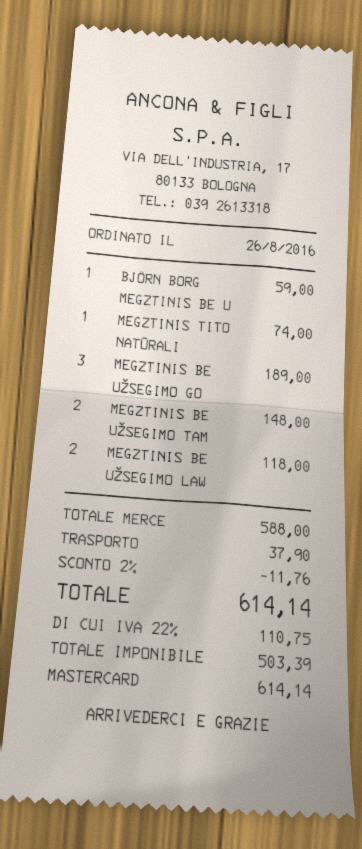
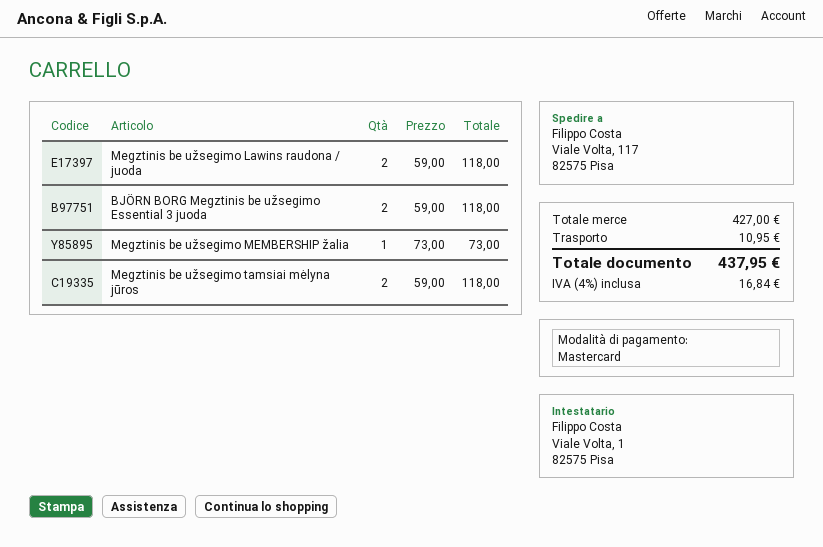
BJÖRN BORG MEGZTINIS BE U: 1 for 59.00 -> 2 for 118.00
MEGZTINIS TITO NATŪRALI: 1 for 74.00 -> none
MEGZTINIS BE UŽSEGIMO GO: 3 for 189.00 -> none
MEGZTINIS BE UŽSEGIMO TAM: 2 for 148.00 -> 2 for 118.00
Megztinis be užsegimo MEMBERSHIP žalia: none -> 1 for 73.00
subtotal: 588.00 -> 427.00
discount: 2% = 11.76 -> none
shipping: 37.90 -> 10.95
tax: 22% = 110.75 -> 4% = 16.84
total: 614.14 -> 437.95

